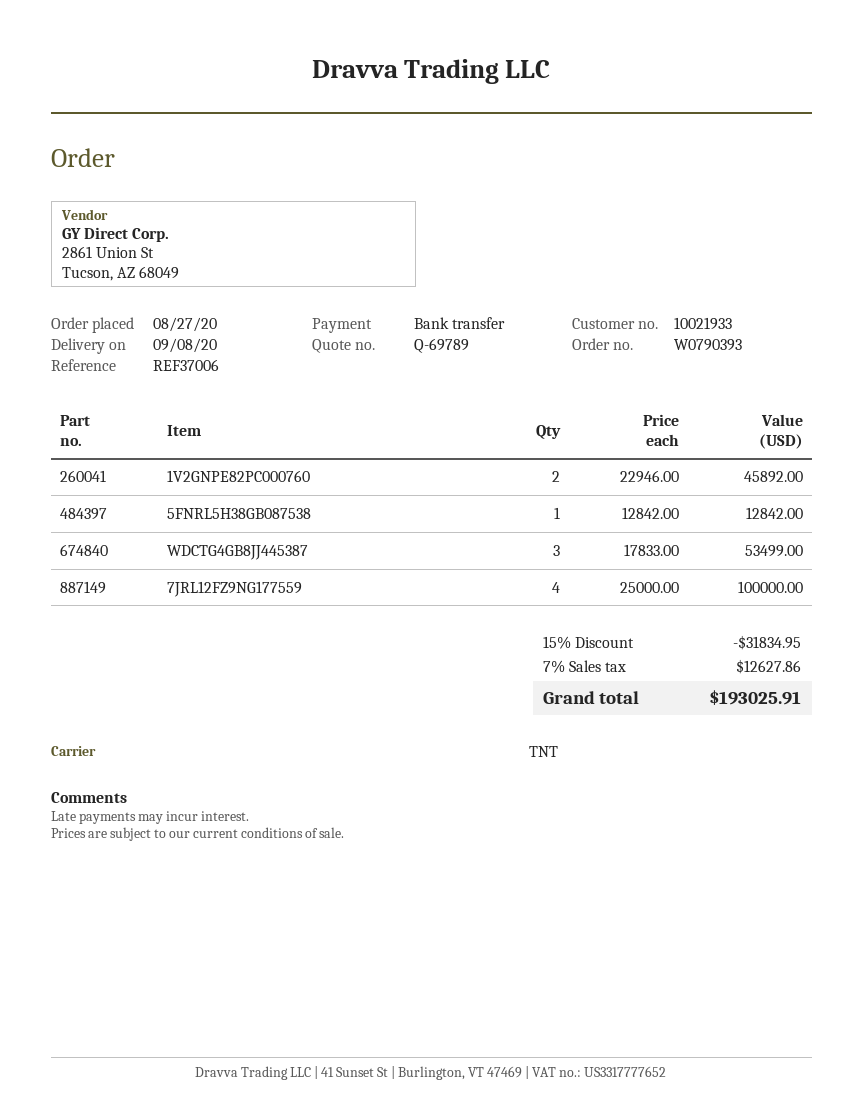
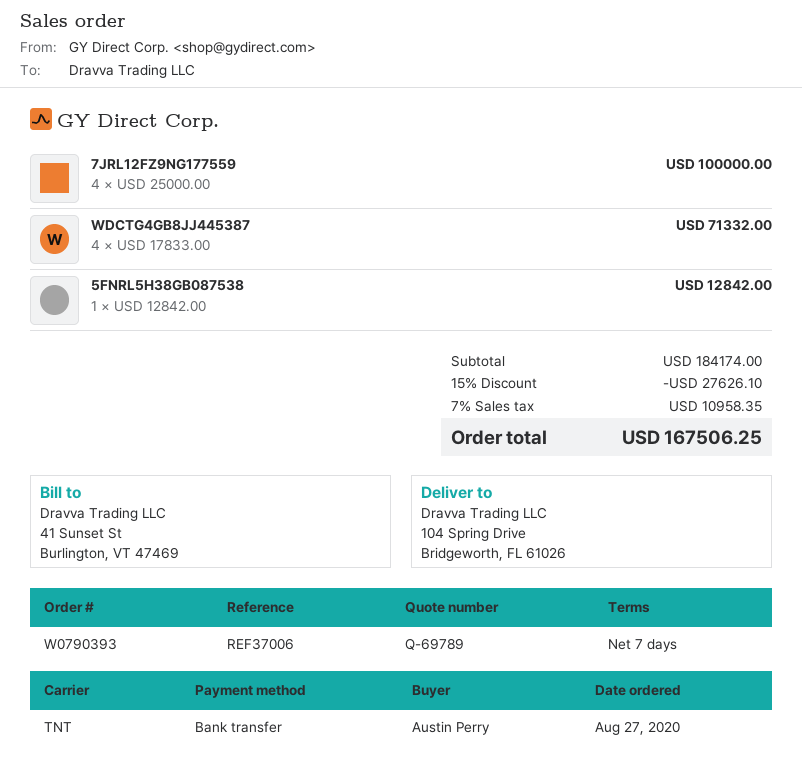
1V2GNPE82PC000760: 2 x 22946.00 = 45892.00 -> none
WDCTG4GB8JJ445387: 3 x 17833.00 = 53499.00 -> 4 x 17833.00 = 71332.00
discount: 15% = 31834.95 -> 15% = 27626.10
tax: 7% = 12627.86 -> 7% = 10958.35
total: 193025.91 -> 167506.25

